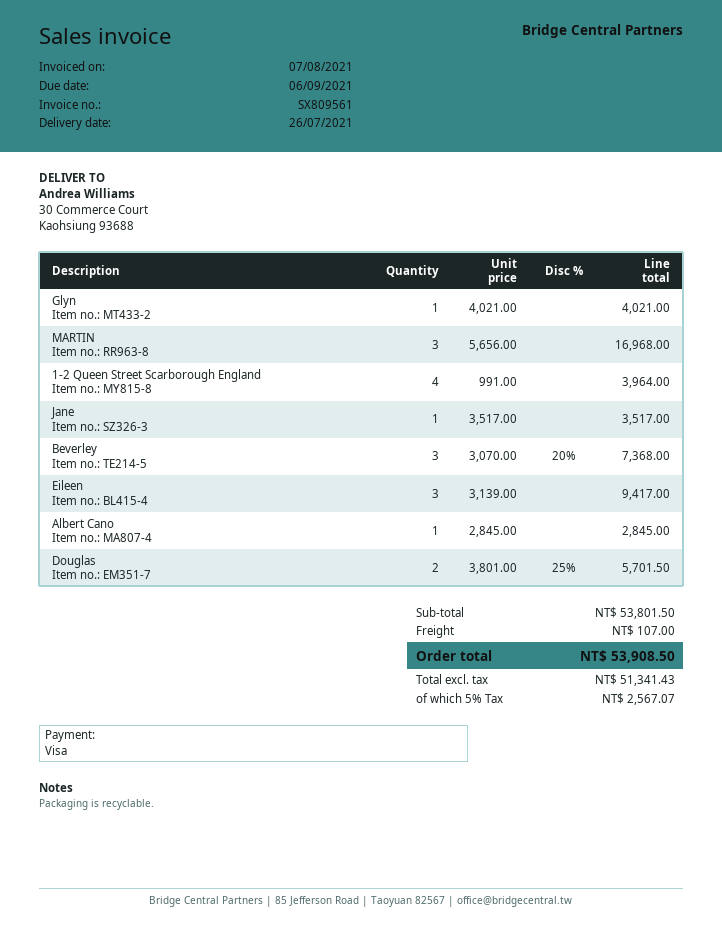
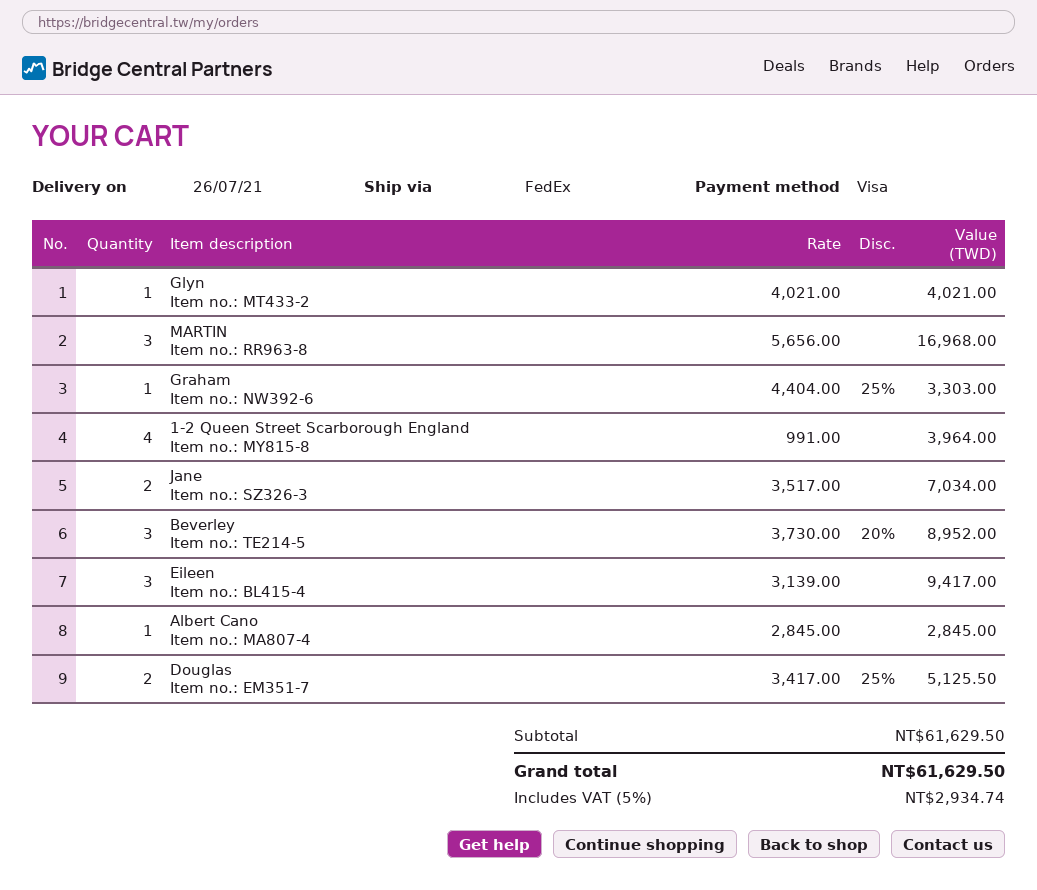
Jane: 1 x 3517.00 = 3517.00 -> 2 x 3517.00 = 7034.00
Beverley: 3 x 3070.00 - 20% = 7368.00 -> 3 x 3730.00 - 20% = 8952.00
Douglas: 2 x 3801.00 - 25% = 5701.50 -> 2 x 3417.00 - 25% = 5125.50
Graham: none -> 1 x 4404.00 - 25% = 3303.00
subtotal: 53801.50 -> 61629.50
shipping: 107.00 -> none
tax: 5% = 2567.07 -> 5% = 2934.74
total: 53908.50 -> 61629.50

